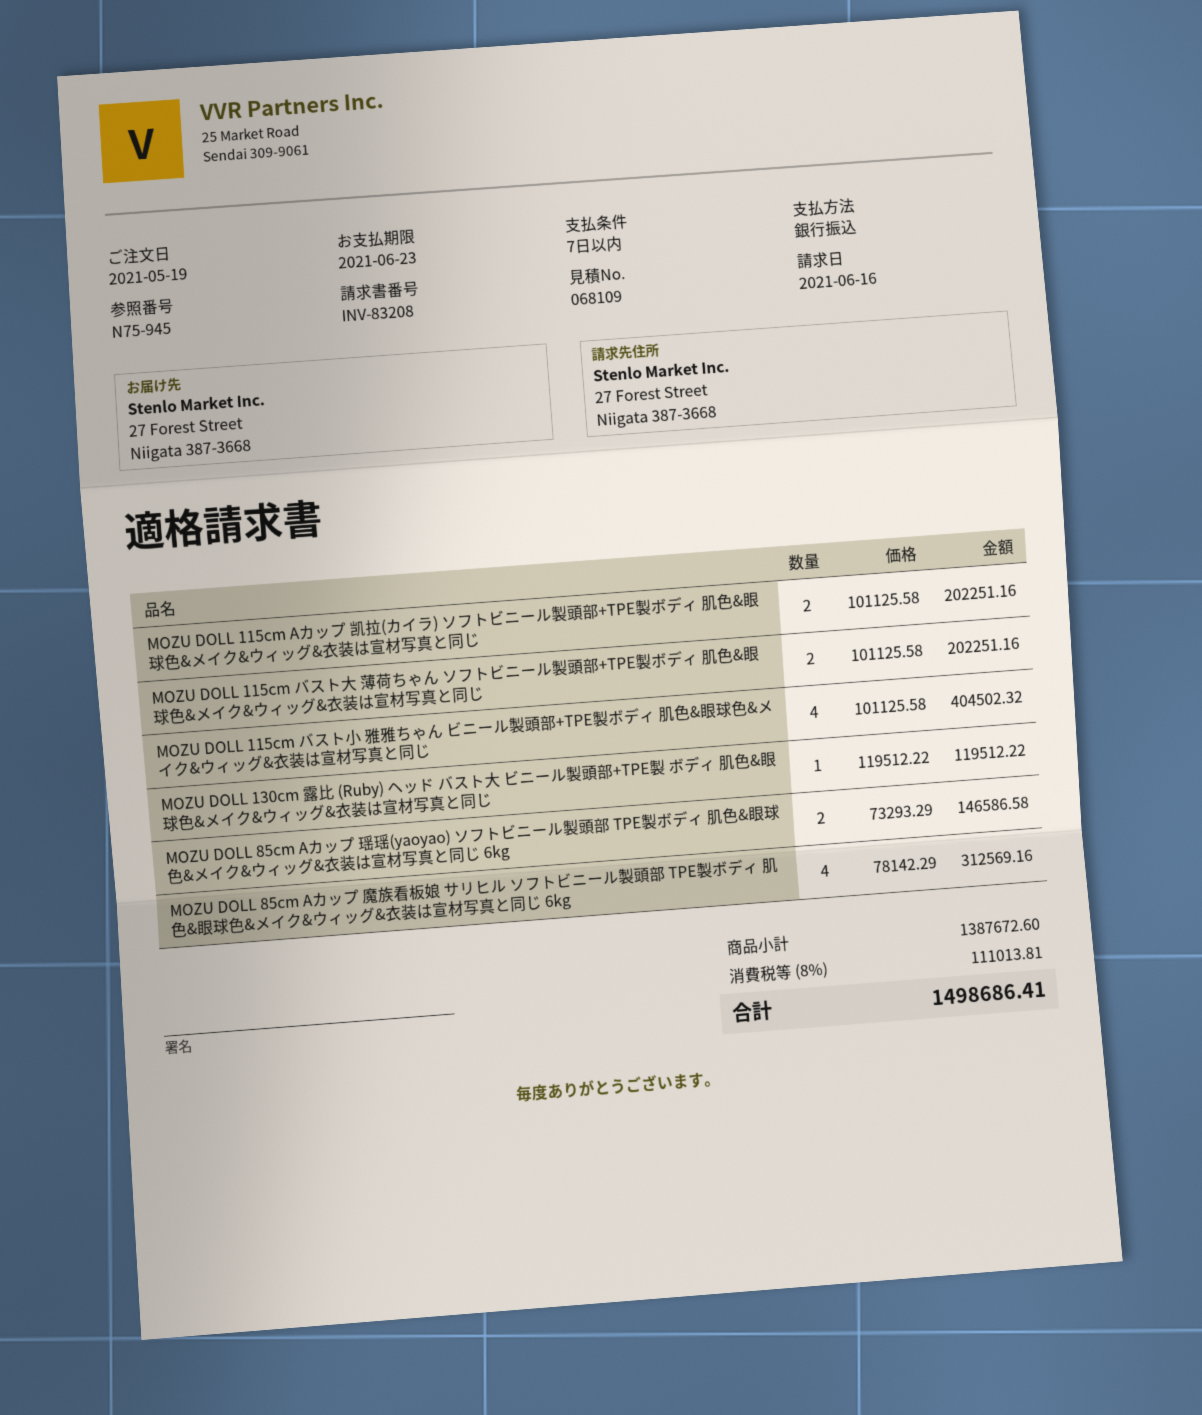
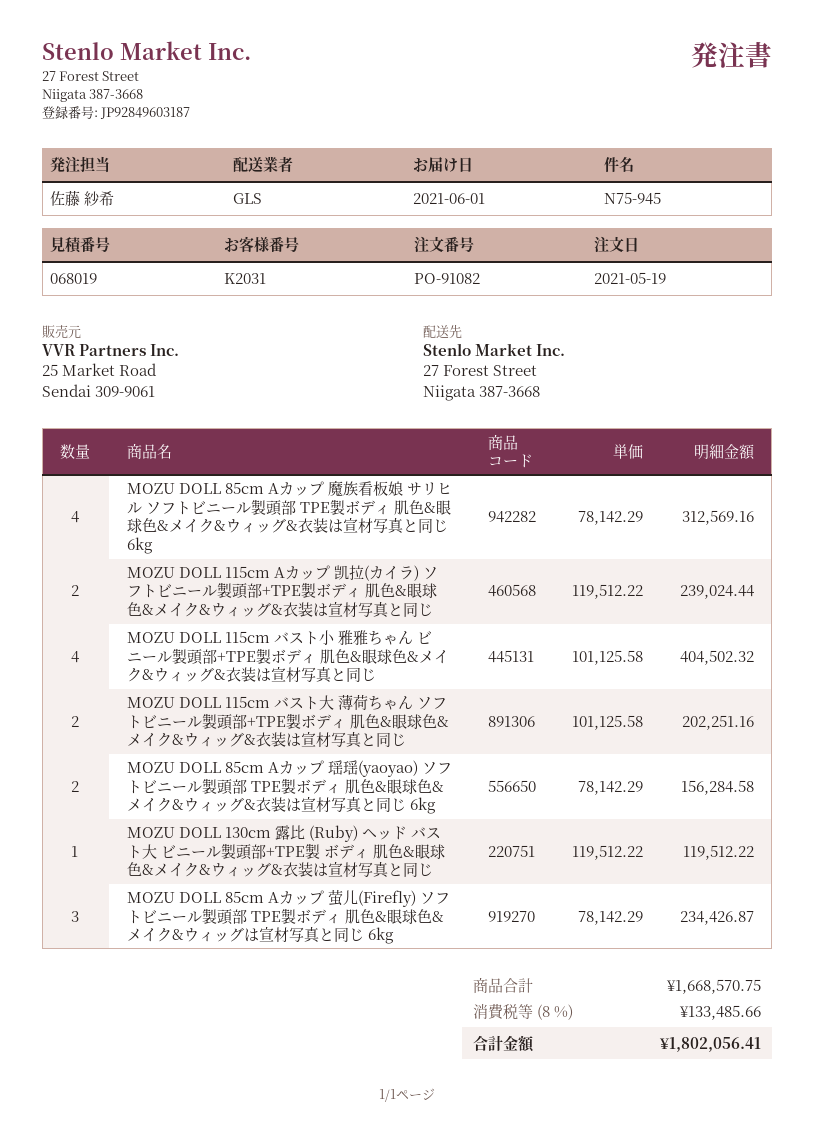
quote number: 068109 -> 068019
MOZU DOLL 115cm Aカップ 凯拉(カイラ) ソフトビニール製頭部+TPE製ボディ 肌色&眼球色&メイク&ウィッグ&衣装は宣材写真と同じ: 2 x 101125.58 = 202251.16 -> 2 x 119512.22 = 239024.44
MOZU DOLL 85cm Aカップ 瑶瑶(yaoyao) ソフトビニール製頭部 TPE製ボディ 肌色&眼球色&メイク&ウィッグ&衣装は宣材写真と同じ 6kg: 2 x 73293.29 = 146586.58 -> 2 x 78142.29 = 156284.58
MOZU DOLL 85cm Aカップ 萤儿(Firefly) ソフトビニール製頭部 TPE製ボディ 肌色&眼球色&メイク&ウィッグは宣材写真と同じ 6kg: none -> 3 x 78142.29 = 234426.87
subtotal: 1387672.60 -> 1668570.75
tax: 8% = 111013.81 -> 8% = 133485.66
total: 1498686.41 -> 1802056.41

